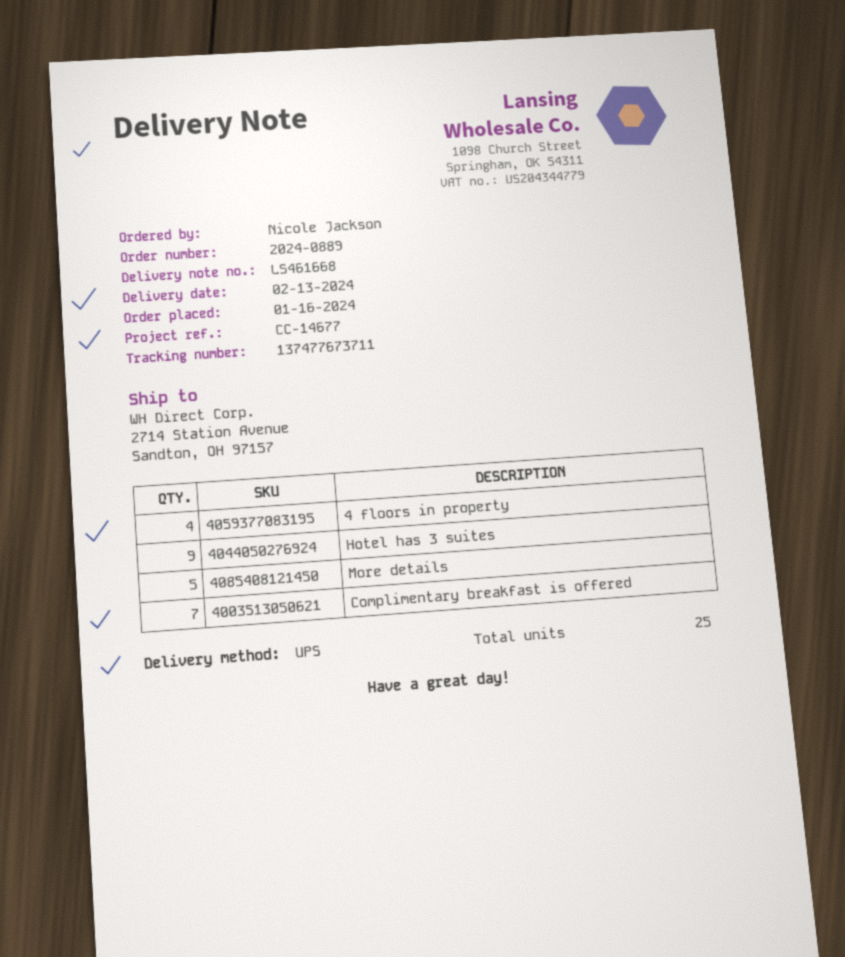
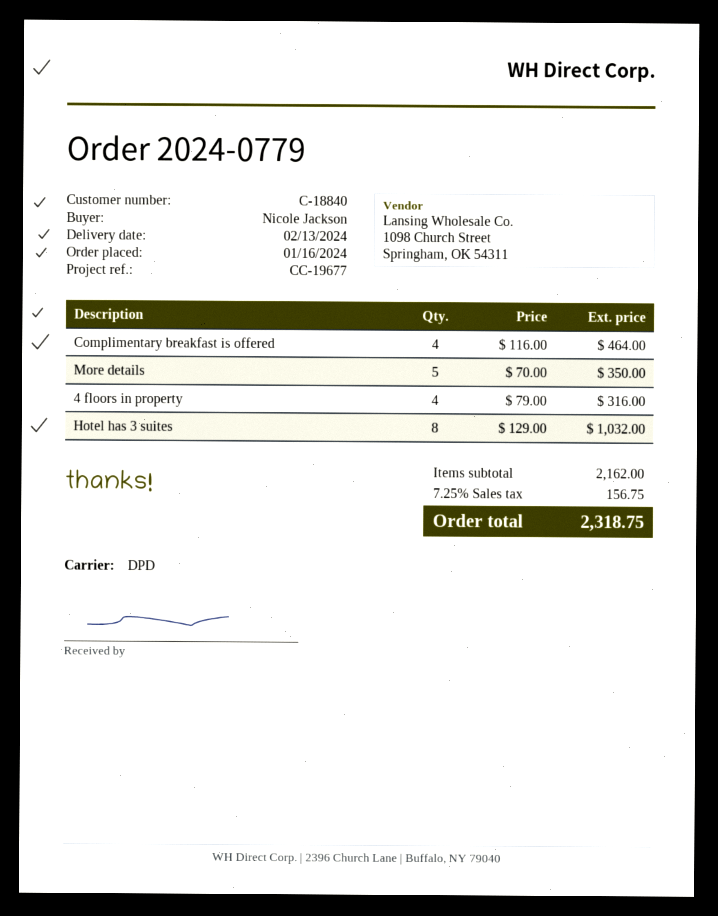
order number: 2024-0889 -> 2024-0779
reference: CC-14677 -> CC-19677
shipping method: UPS -> DPD
Hotel has 3 suites: 9 -> 8
Complimentary breakfast is offered: 7 -> 4

